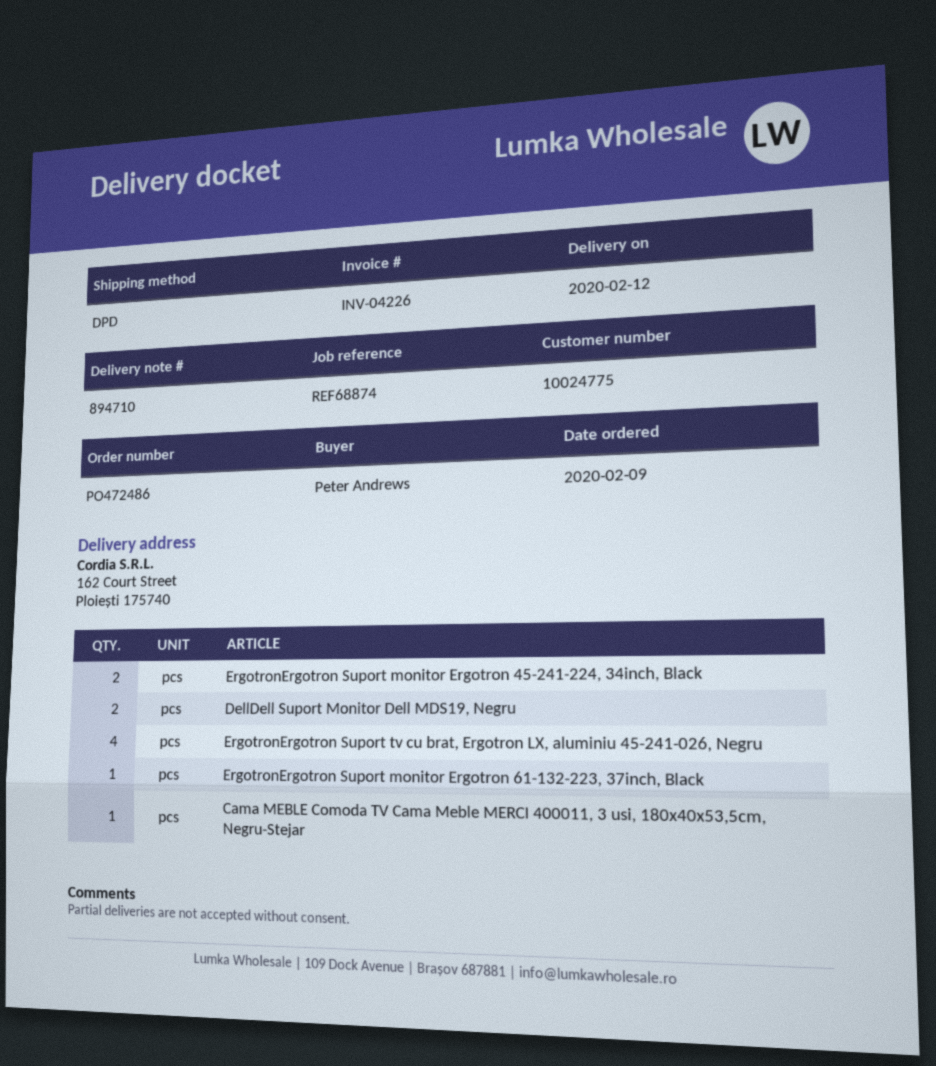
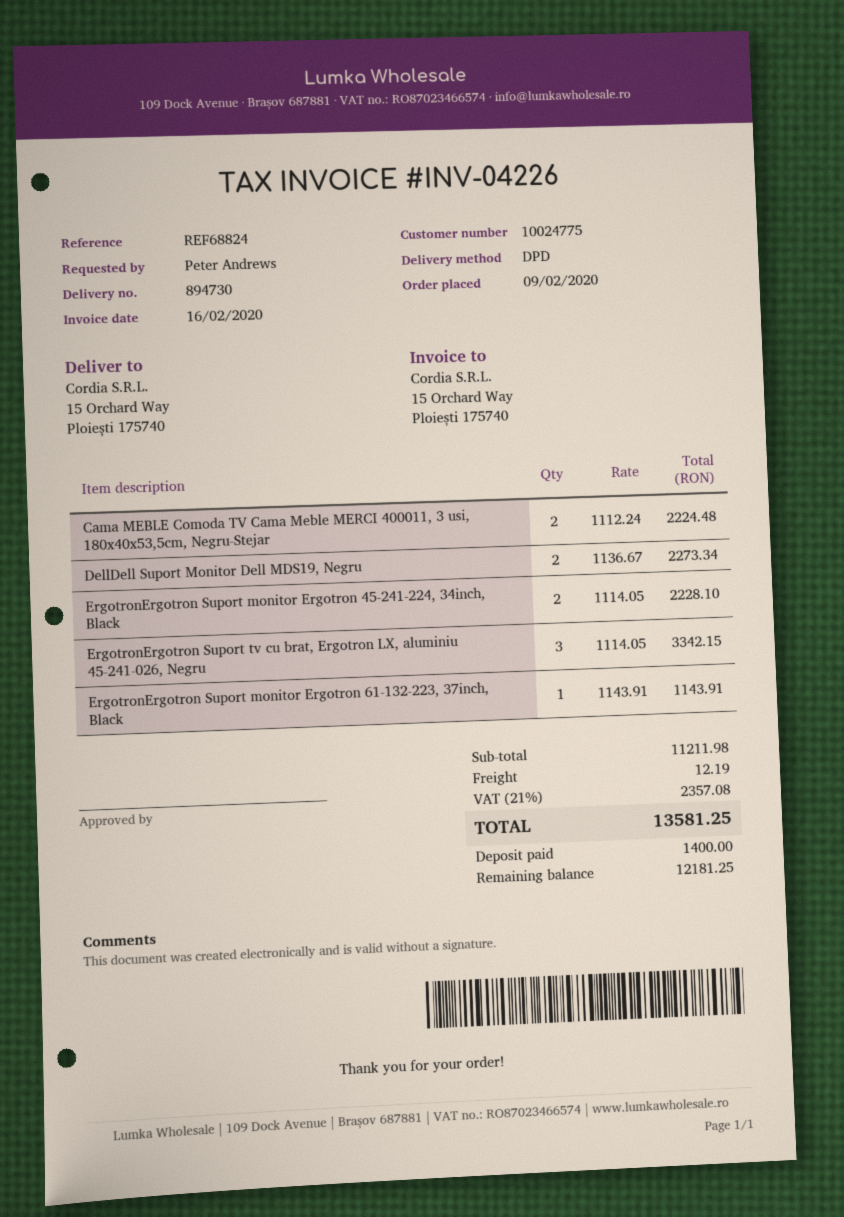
delivery note number: 894710 -> 894730
reference: REF68874 -> REF68824
ship to: 162 Court Street, Ploiești 175740 -> 15 Orchard Way, Ploiești 175740
ErgotronErgotron Suport tv cu brat, Ergotron LX, aluminiu 45-241-026, Negru: 4 -> 3
Cama MEBLE Comoda TV Cama Meble MERCI 400011, 3 usi, 180x40x53,5cm, Negru-Stejar: 1 -> 2

